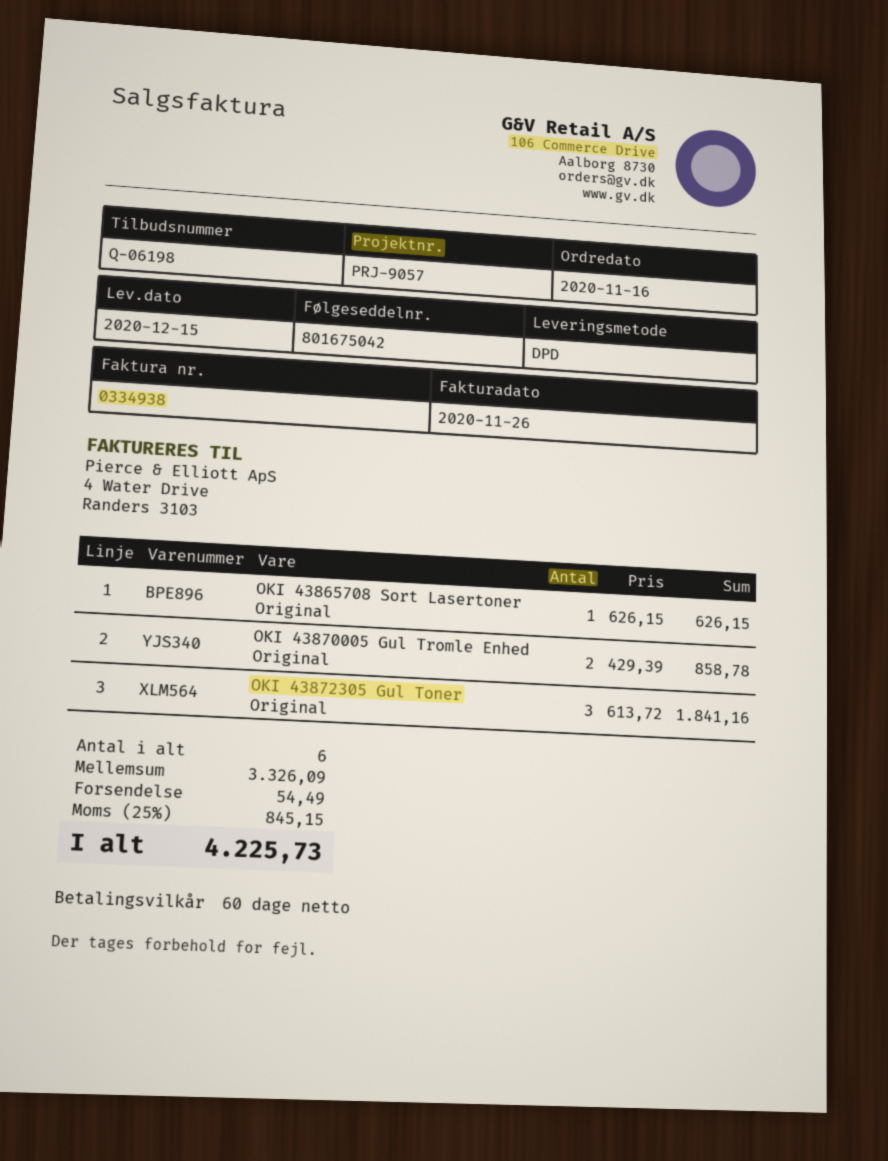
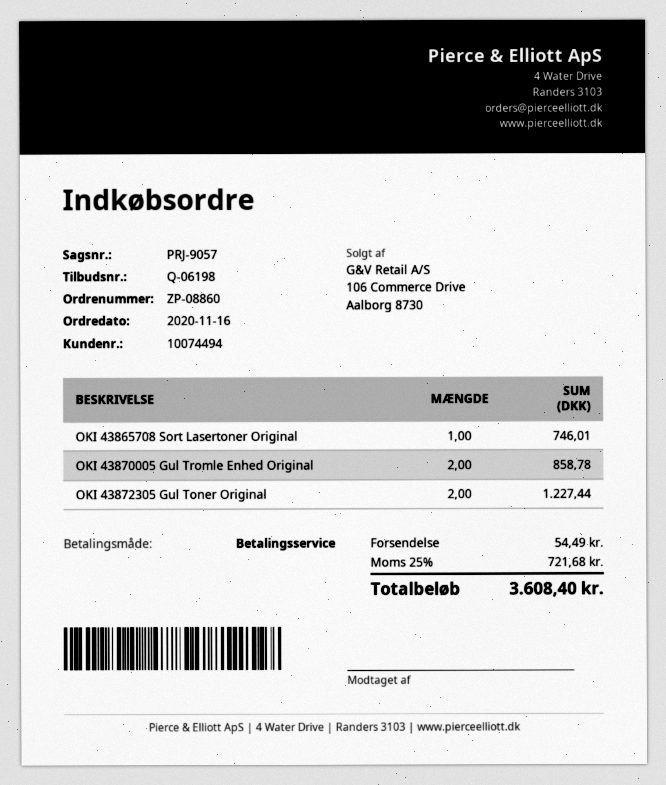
OKI 43865708 Sort Lasertoner Original: 1 for 626.15 -> 1 for 746.01
OKI 43872305 Gul Toner Original: 3 for 1841.16 -> 2 for 1227.44
tax: 25% = 845.15 -> 25% = 721.68
total: 4225.73 -> 3608.40

